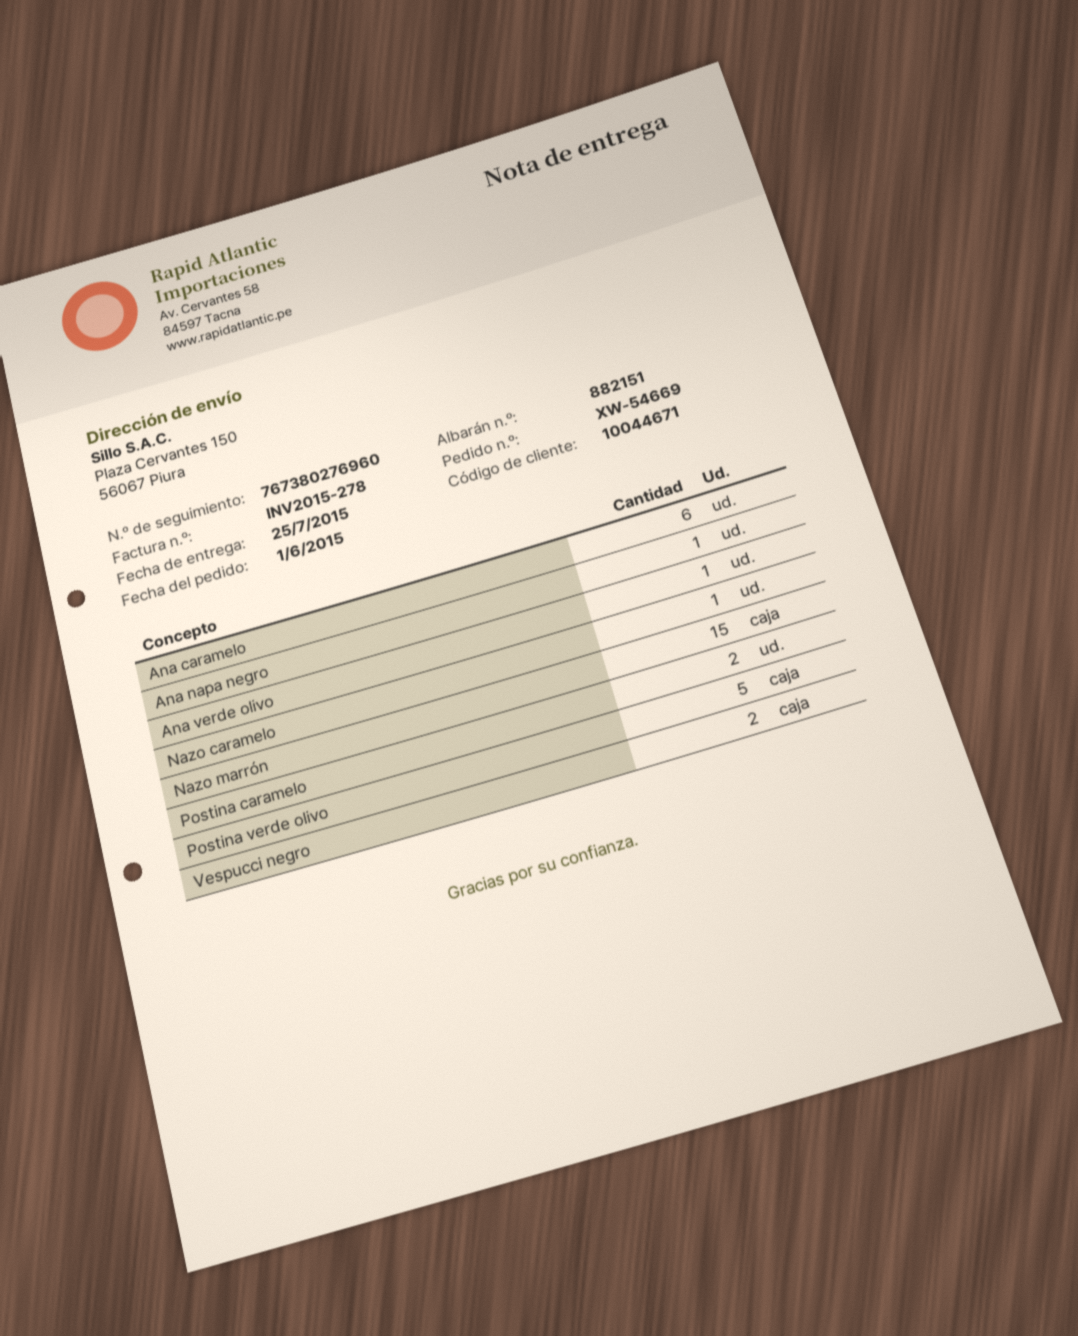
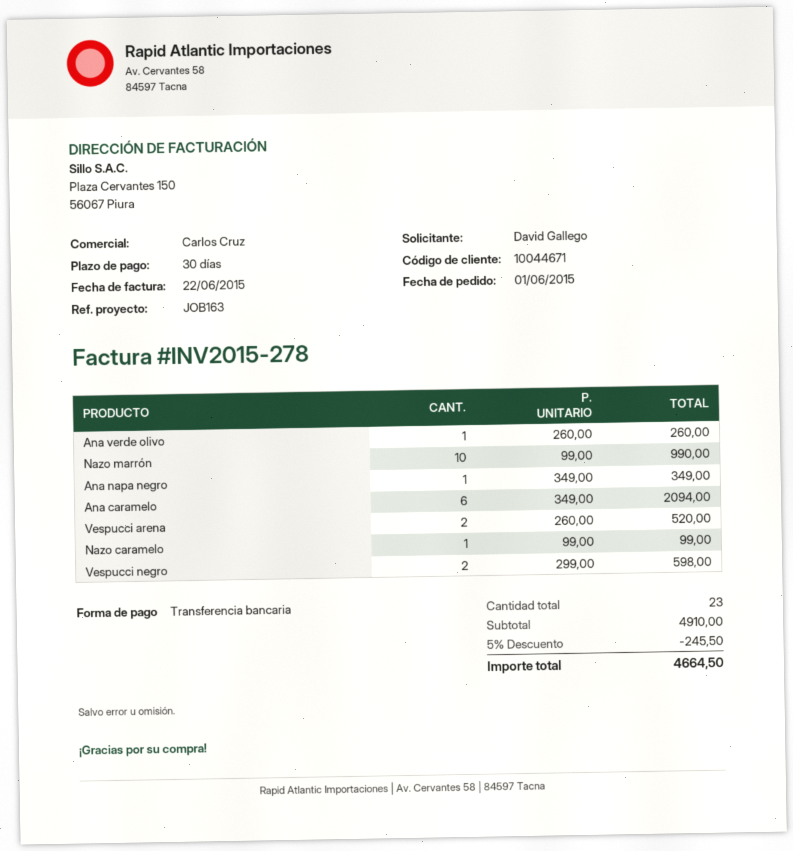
Nazo marrón: 15 -> 10
Postina caramelo: 2 -> none
Postina verde olivo: 5 -> none
Vespucci arena: none -> 2

